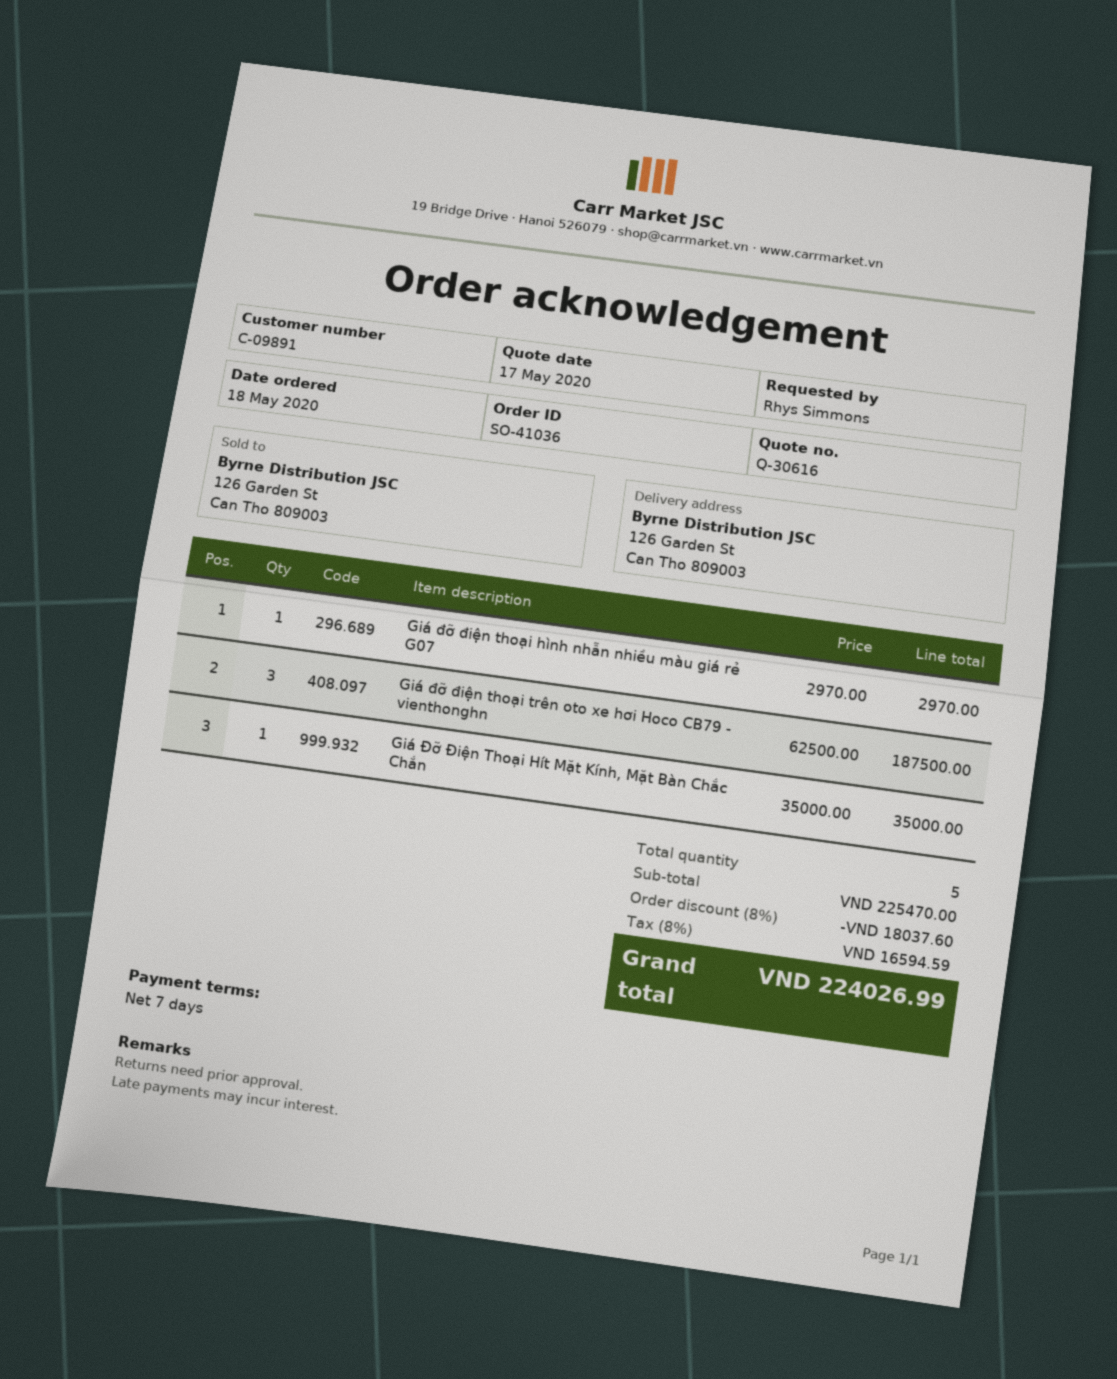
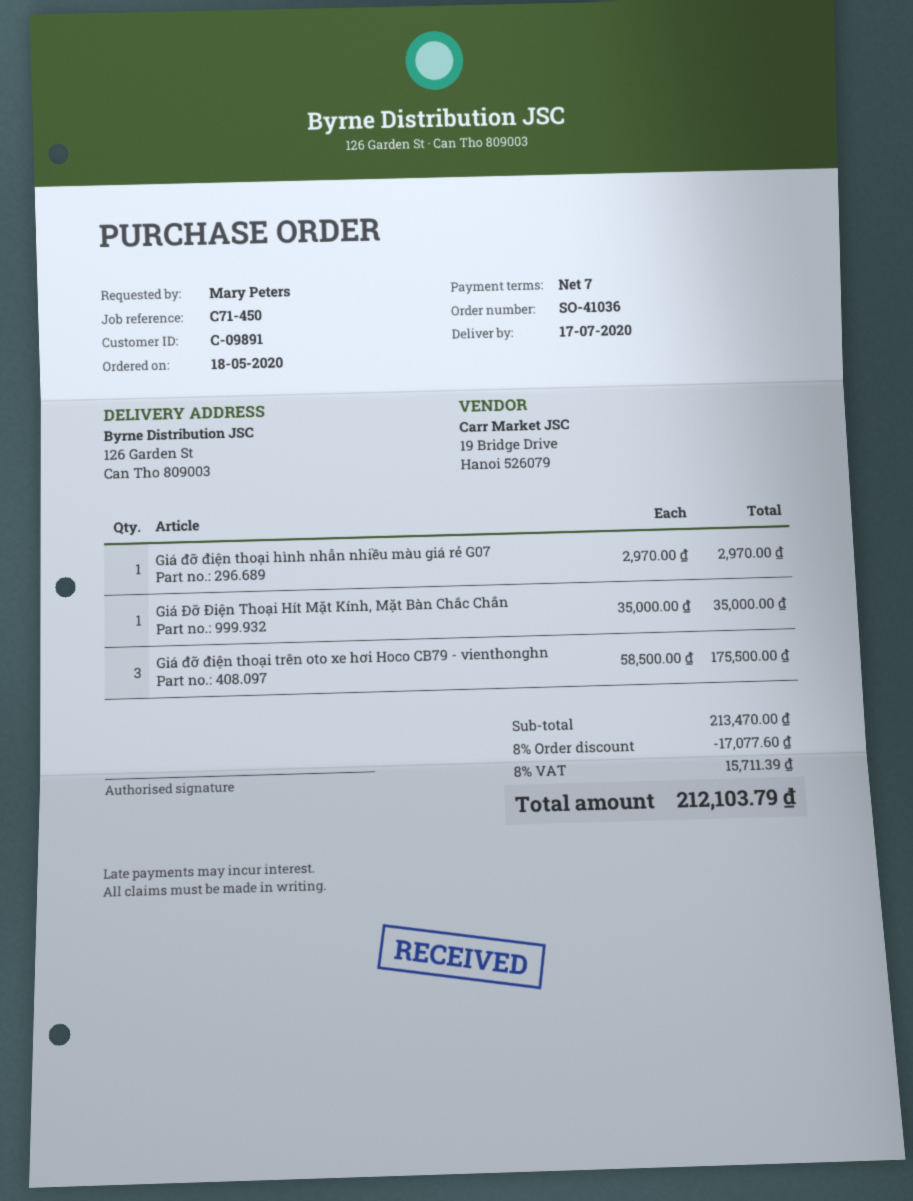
ordered by: Rhys Simmons -> Mary Peters
Giá đỡ điện thoại trên oto xe hơi Hoco CB79 - vienthonghn: 3 x 62500.00 = 187500.00 -> 3 x 58500.00 = 175500.00
subtotal: 225470.00 -> 213470.00
discount: 8% = 18037.60 -> 8% = 17077.60
tax: 8% = 16594.59 -> 8% = 15711.39
total: 224026.99 -> 212103.79

